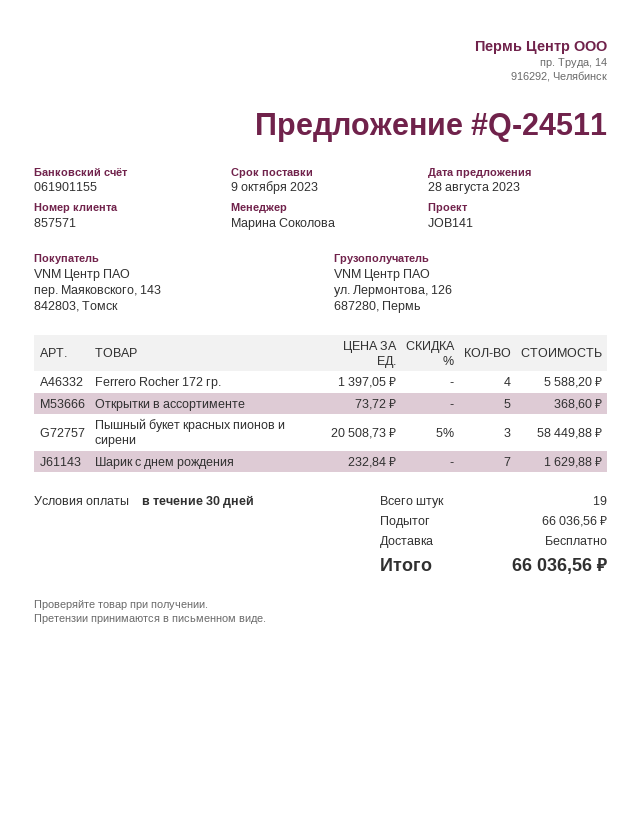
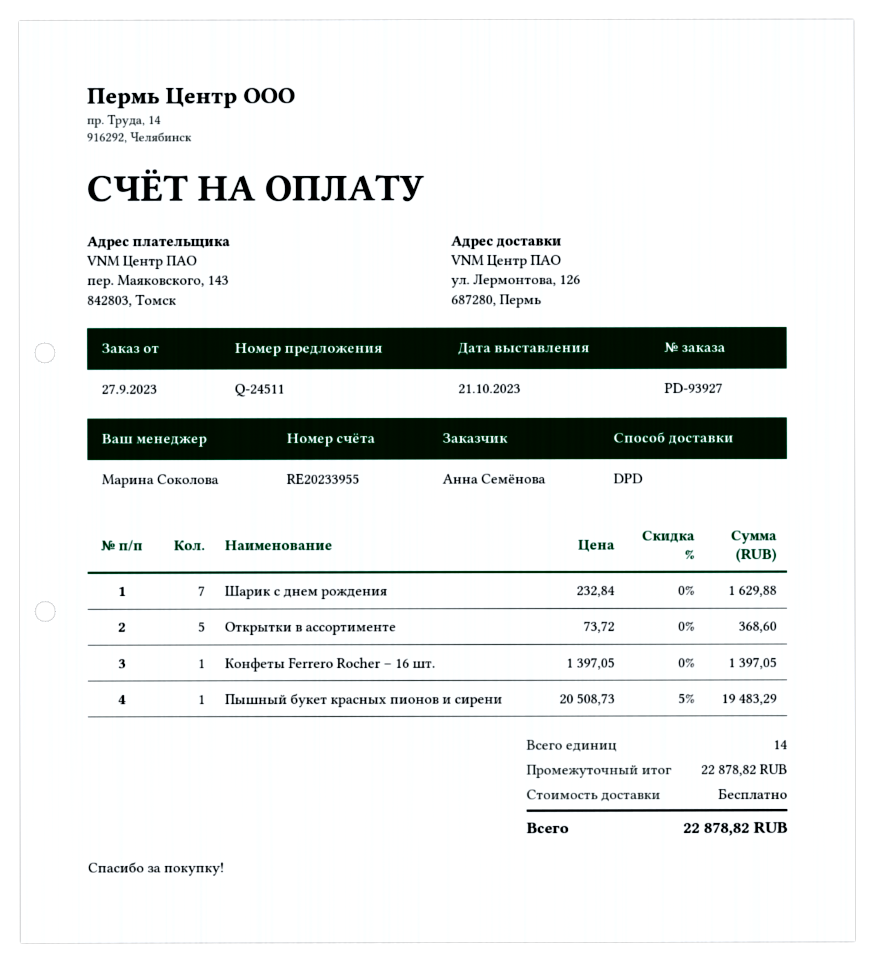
Ferrero Rocher 172 гр.: 4 x 1397.05 = 5588.20 -> none
Пышный букет красных пионов и сирени: 3 x 20508.73 - 5% = 58449.88 -> 1 x 20508.73 - 5% = 19483.29
Конфеты Ferrero Rocher – 16 шт.: none -> 1 x 1397.05 = 1397.05
total quantity: 19 -> 14
subtotal: 66036.56 -> 22878.82
total: 66036.56 -> 22878.82

